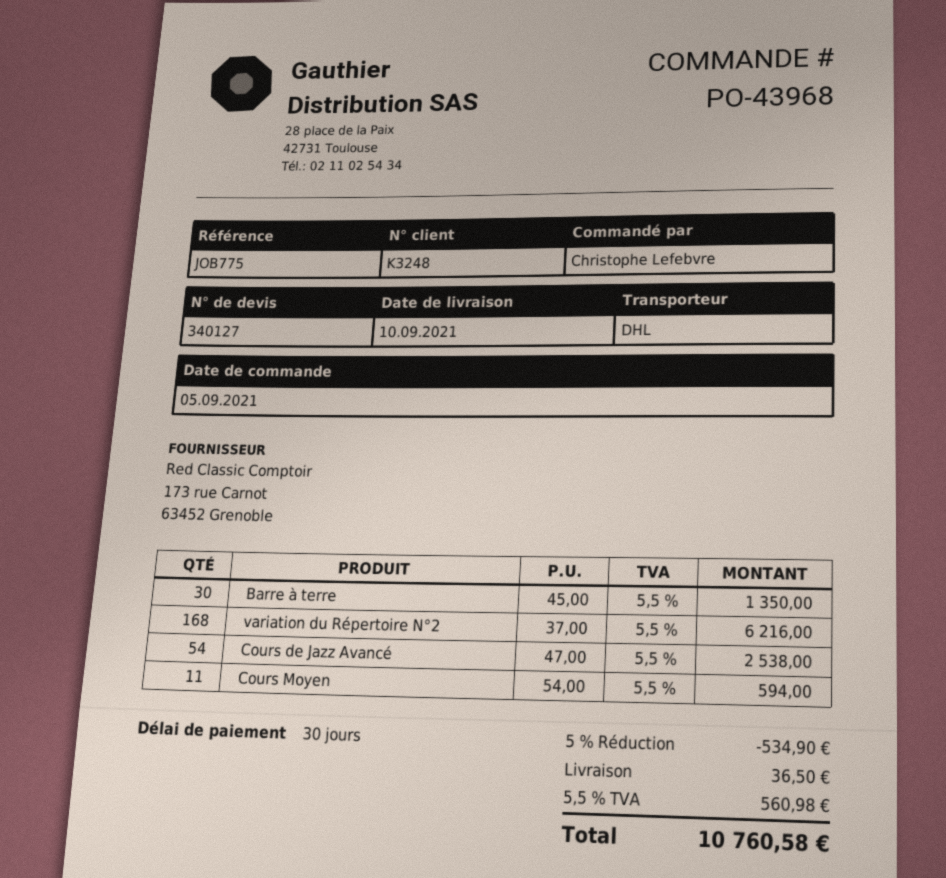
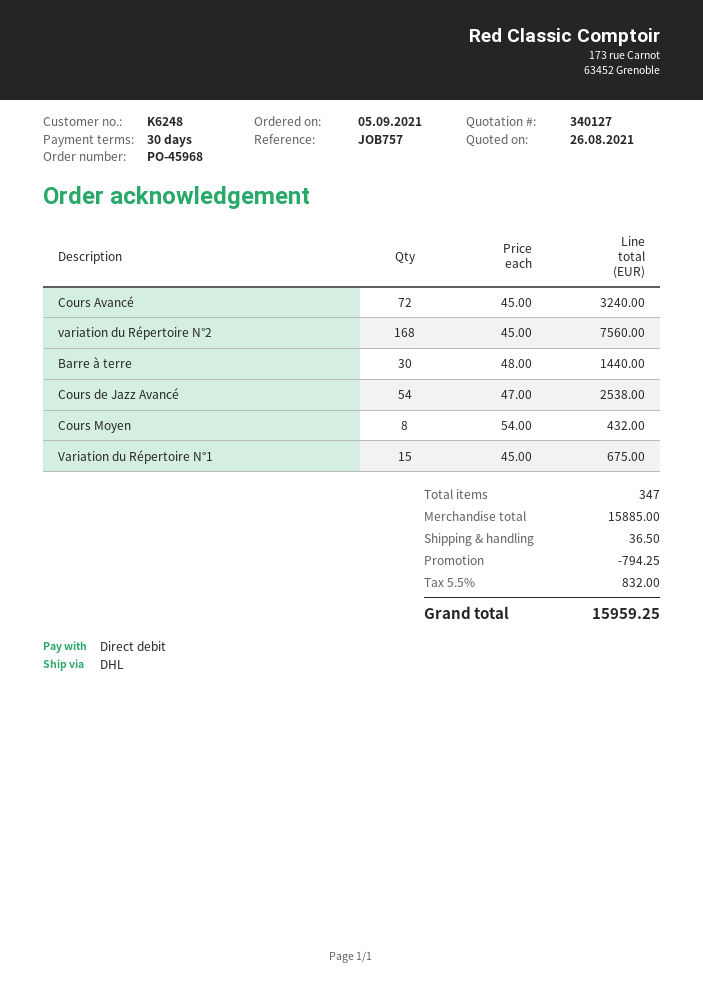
order number: PO-43968 -> PO-45968
customer number: K3248 -> K6248
reference: JOB775 -> JOB757
Barre à terre: 30 x 45.00 = 1350.00 -> 30 x 48.00 = 1440.00
variation du Répertoire N°2: 168 x 37.00 = 6216.00 -> 168 x 45.00 = 7560.00
Cours Moyen: 11 x 54.00 = 594.00 -> 8 x 54.00 = 432.00
Cours Avancé: none -> 72 x 45.00 = 3240.00
Variation du Répertoire N°1: none -> 15 x 45.00 = 675.00
discount: 534.90 -> 794.25
tax: 5.5% = 560.98 -> 5.5% = 832.00
total: 10760.58 -> 15959.25

